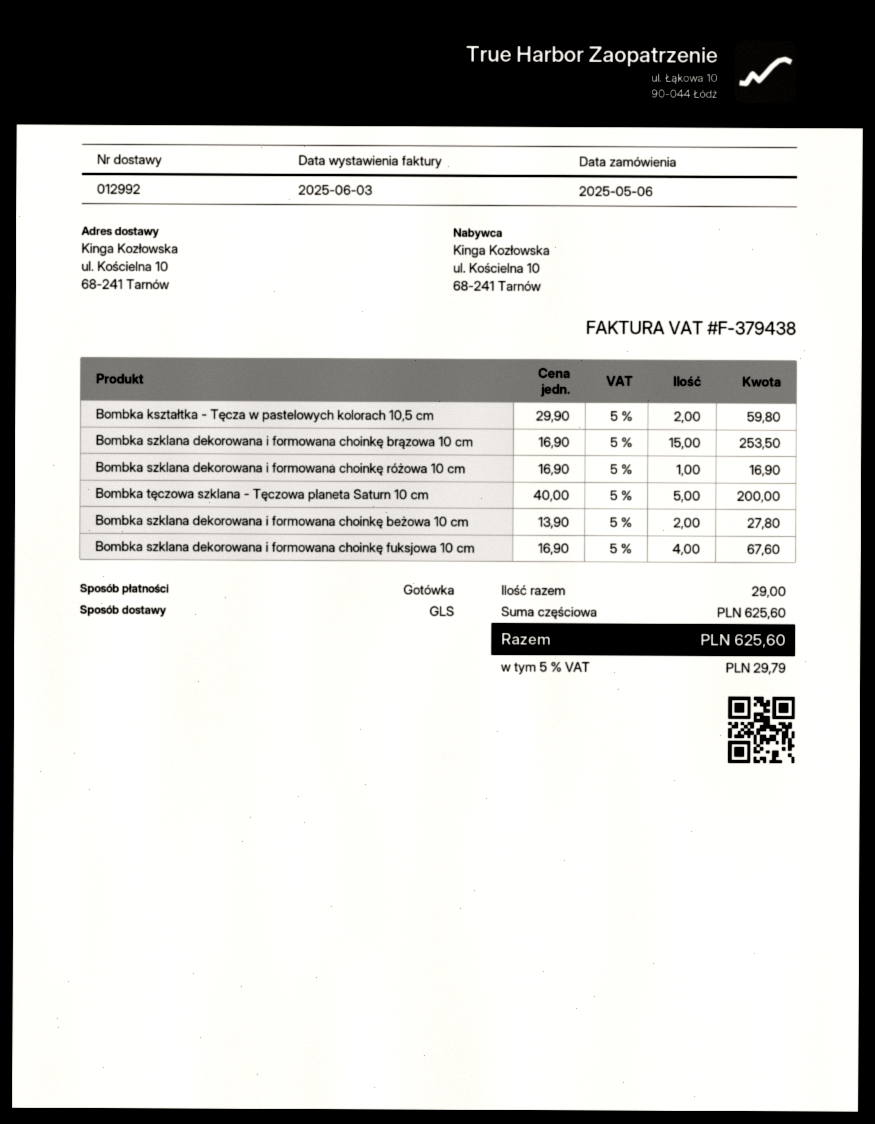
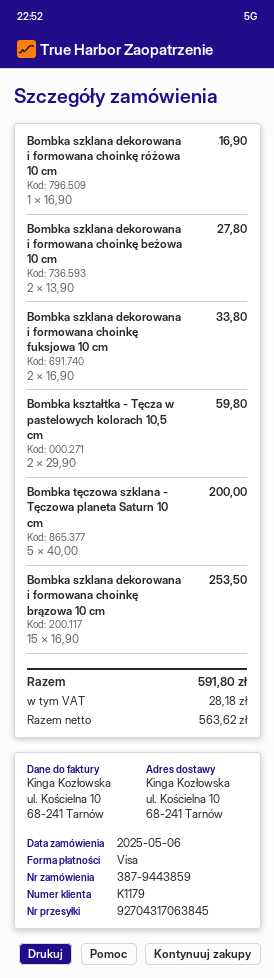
payment method: cash -> Visa
Bombka szklana dekorowana i formowana choinkę fuksjowa 10 cm: 4 x 16.90 = 67.60 -> 2 x 16.90 = 33.80
tax: 29.79 -> 28.18
total: 625.60 -> 591.80

